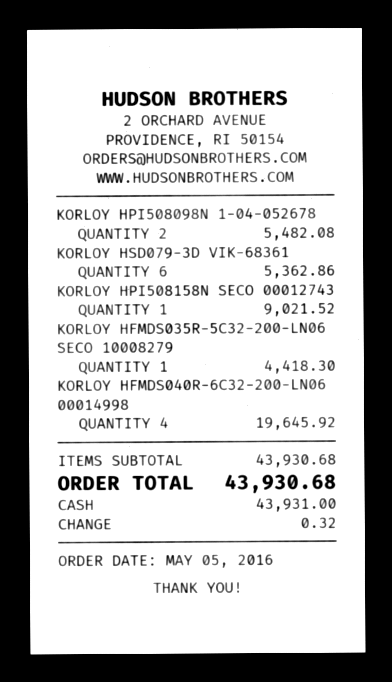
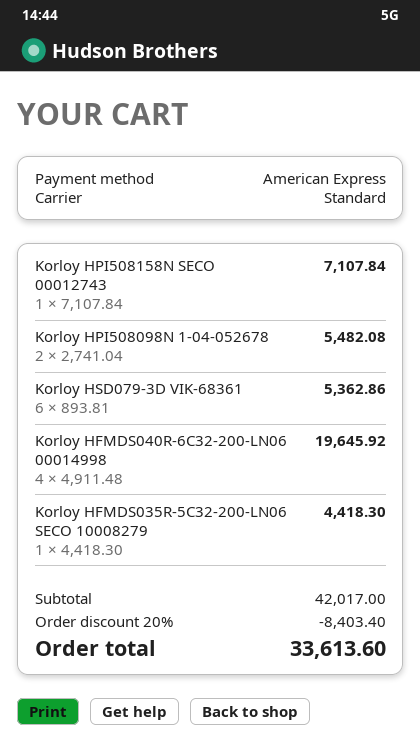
payment method: cash -> American Express
KORLOY HPI508158N SECO 00012743: 1 for 9021.52 -> 1 for 7107.84
subtotal: 43930.68 -> 42017.00
discount: none -> 20% = 8403.40
total: 43930.68 -> 33613.60

